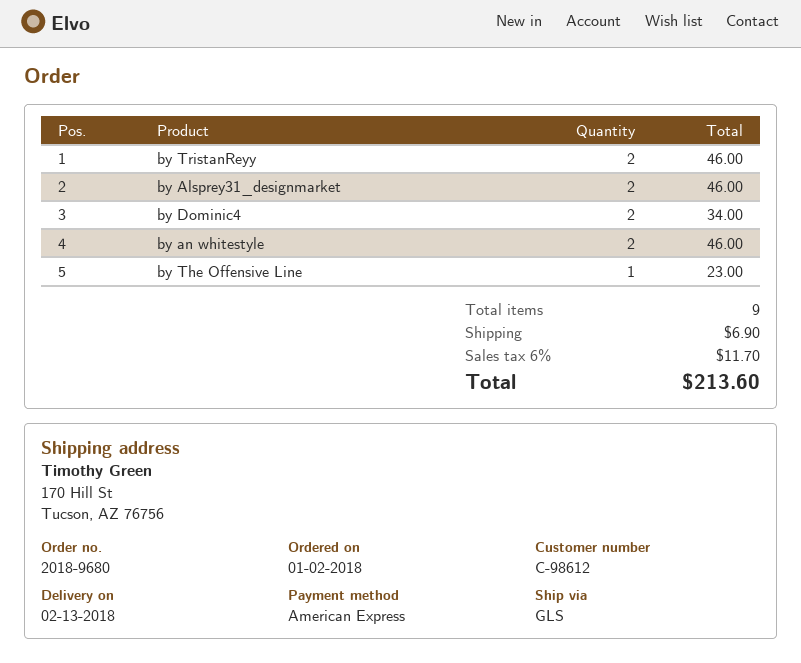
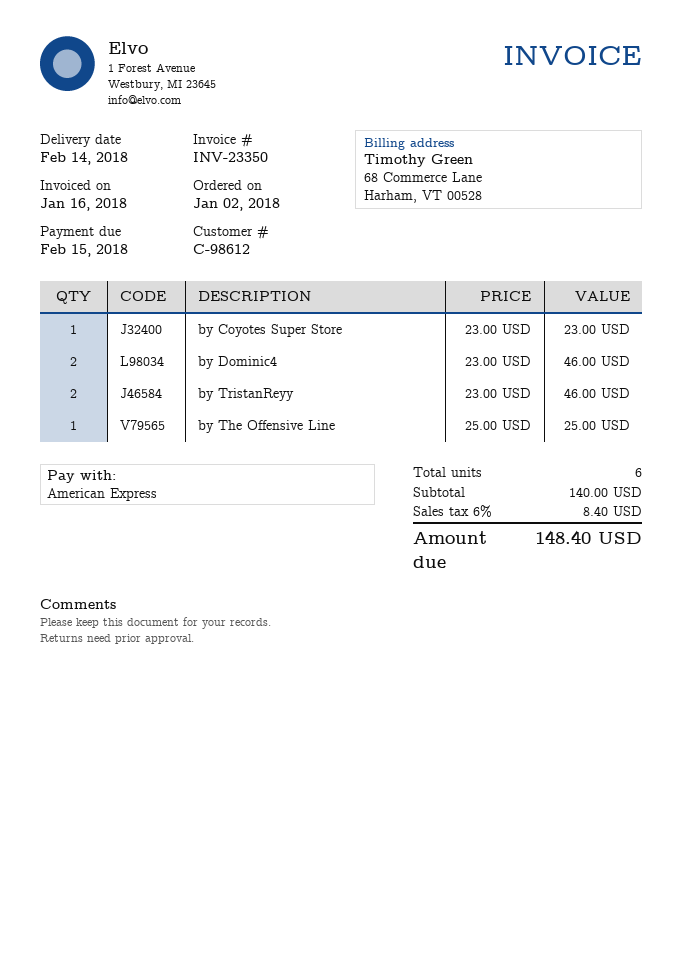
delivery date: 2018-02-13 -> 2018-02-14
by Alsprey31_designmarket: 2 for 46.00 -> none
by Dominic4: 2 for 34.00 -> 2 for 46.00
by an whitestyle: 2 for 46.00 -> none
by The Offensive Line: 1 for 23.00 -> 1 for 25.00
by Coyotes Super Store: none -> 1 for 23.00
total quantity: 9 -> 6
shipping: 6.90 -> none
tax: 6% = 11.70 -> 6% = 8.40
total: 213.60 -> 148.40

